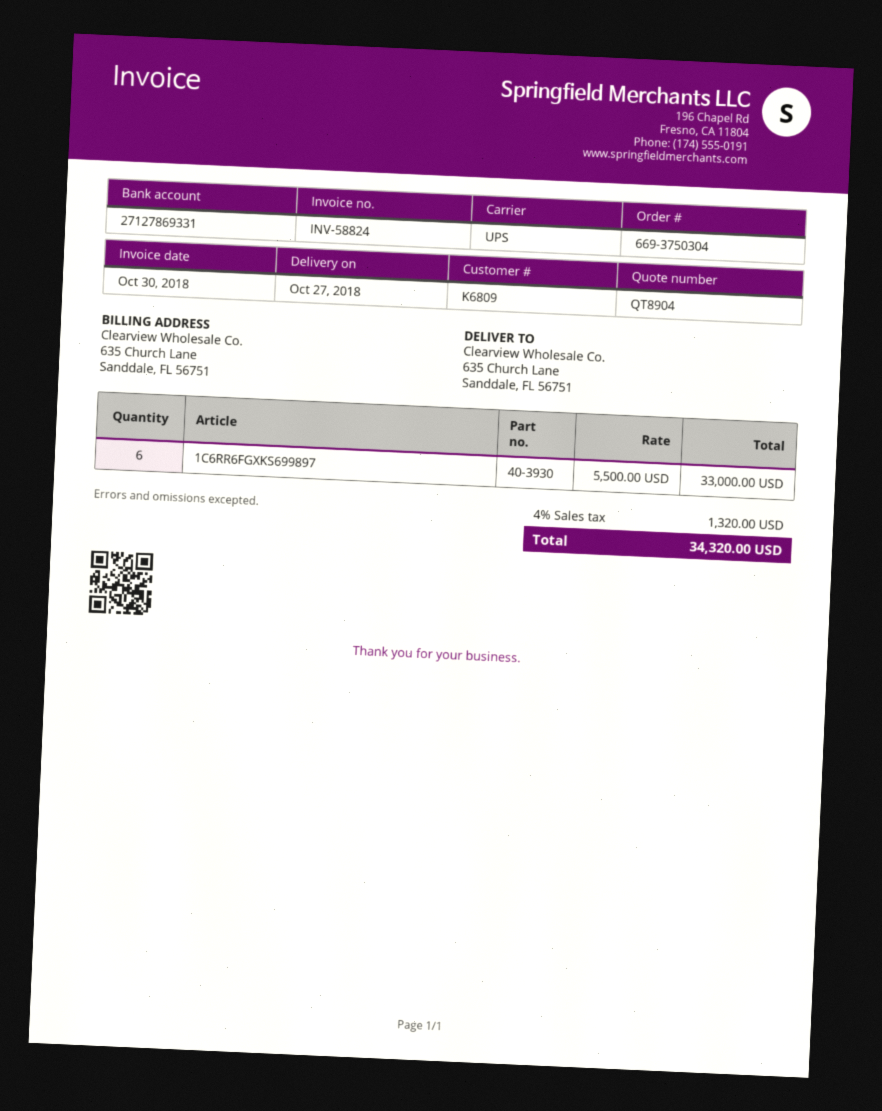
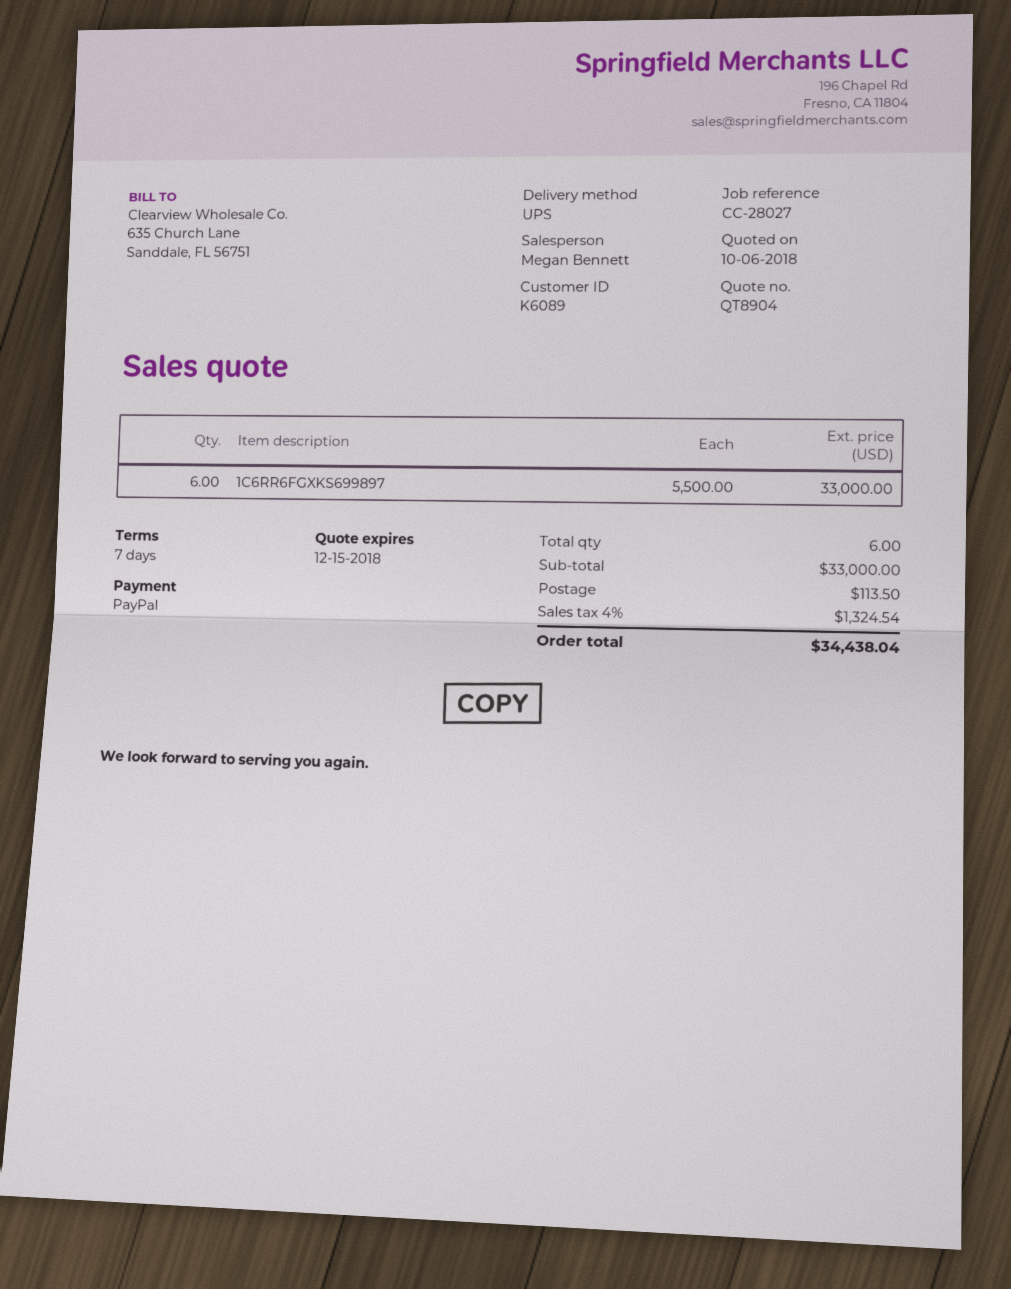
customer number: K6809 -> K6089
shipping: none -> 113.50
tax: 4% = 1320.00 -> 4% = 1324.54
total: 34320.00 -> 34438.04

